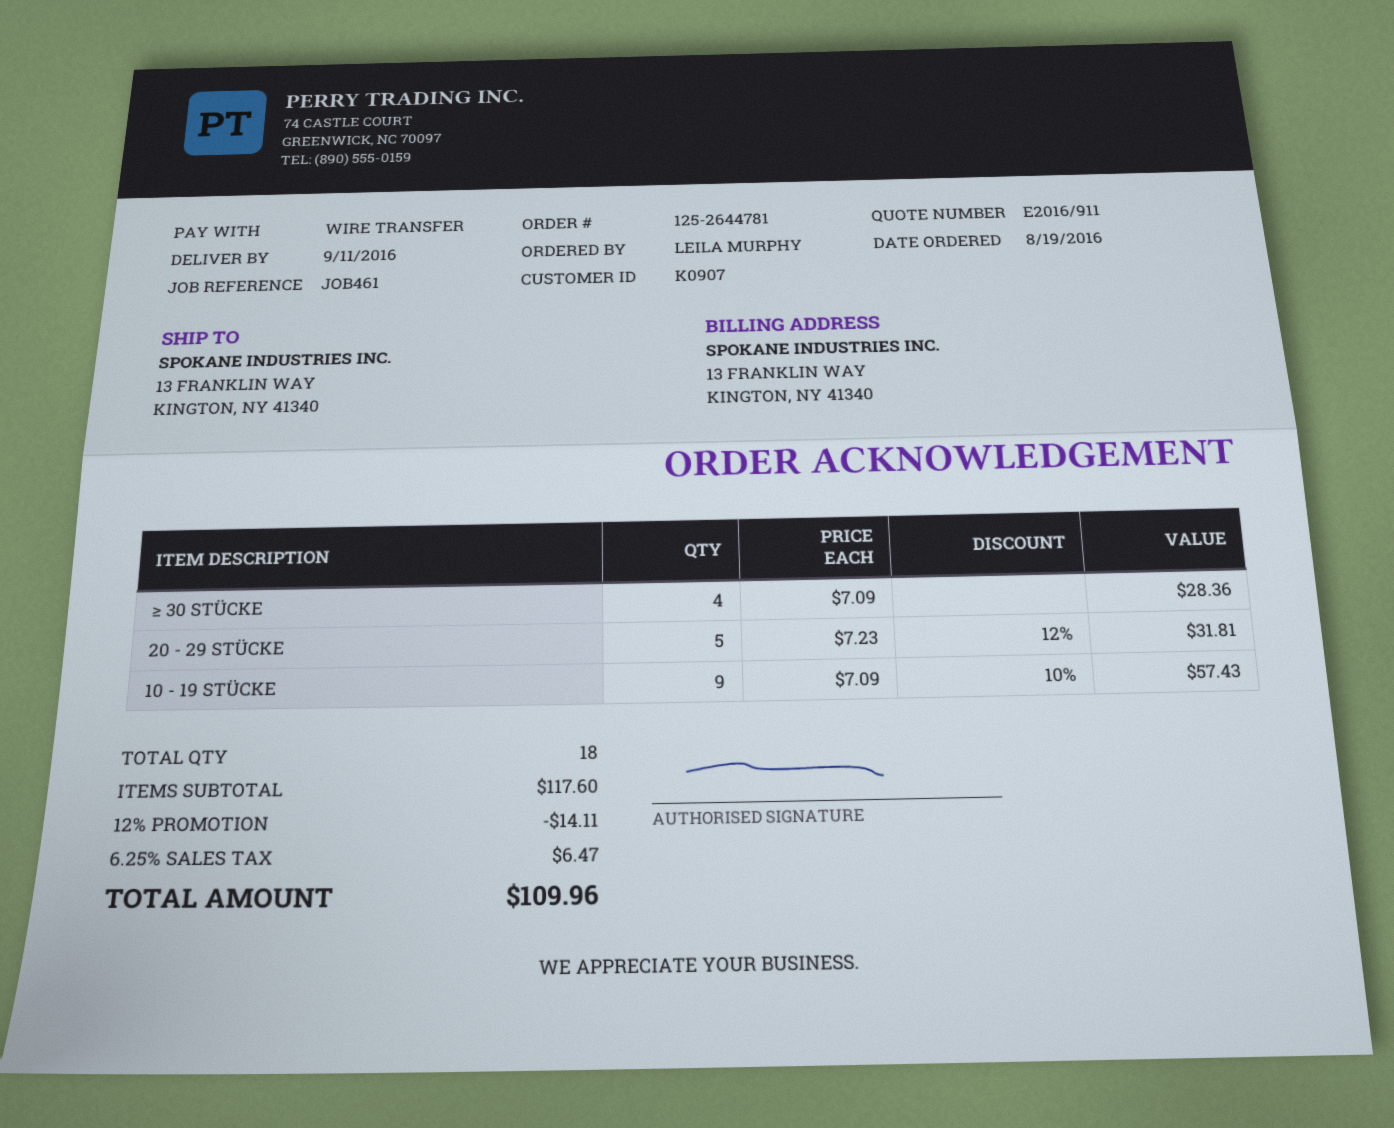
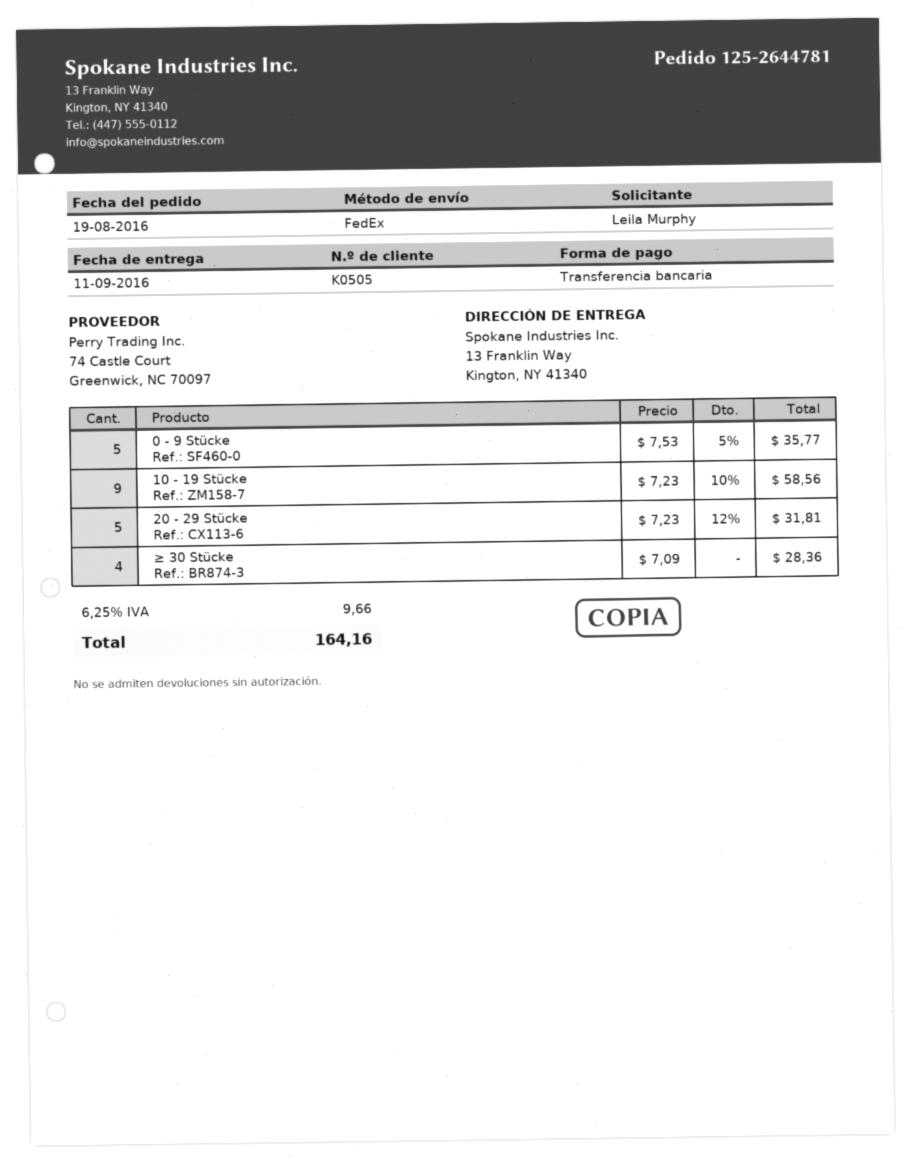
customer number: K0907 -> K0505
10 - 19 STÜCKE: 9 x 7.09 - 10% = 57.43 -> 9 x 7.23 - 10% = 58.56
0 - 9 Stücke: none -> 5 x 7.53 - 5% = 35.77
discount: 12% = 14.11 -> none
tax: 6.25% = 6.47 -> 6.25% = 9.66
total: 109.96 -> 164.16

